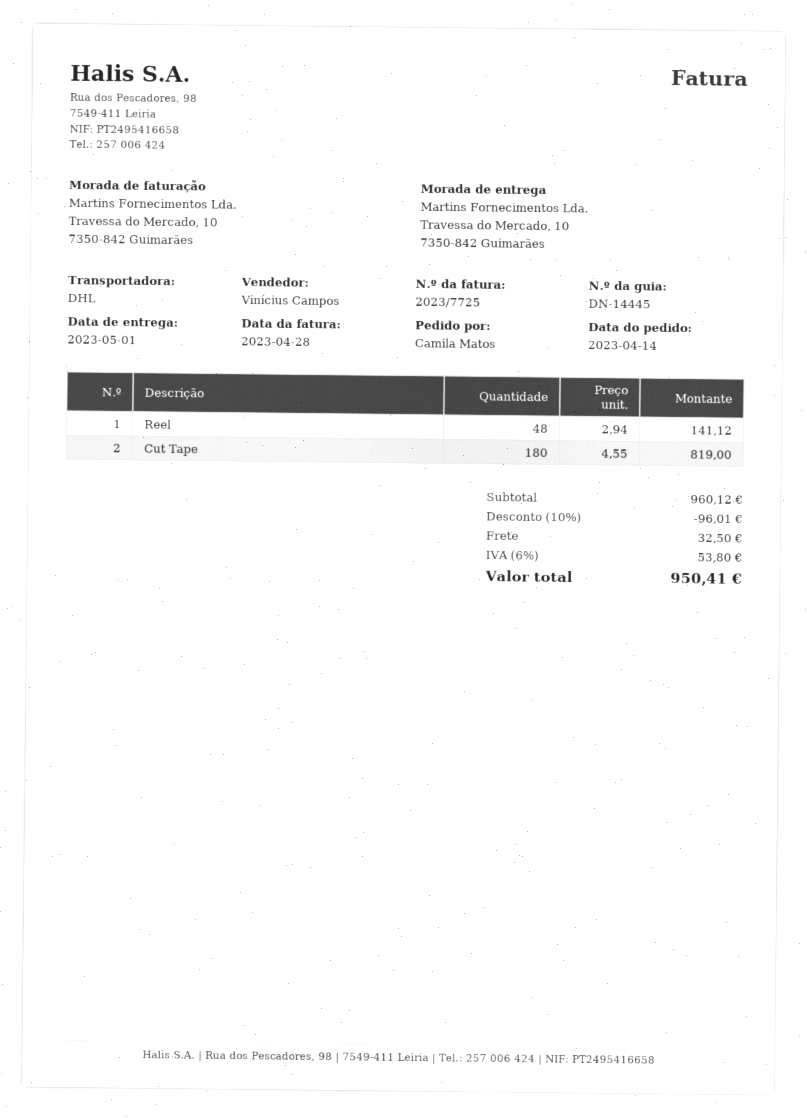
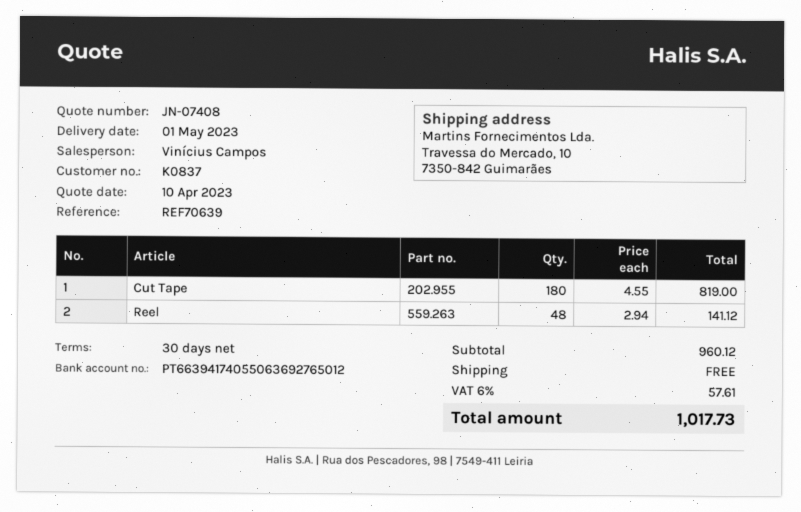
discount: 10% = 96.01 -> none
shipping: 32.50 -> 0.00
tax: 6% = 53.80 -> 6% = 57.61
total: 950.41 -> 1017.73

